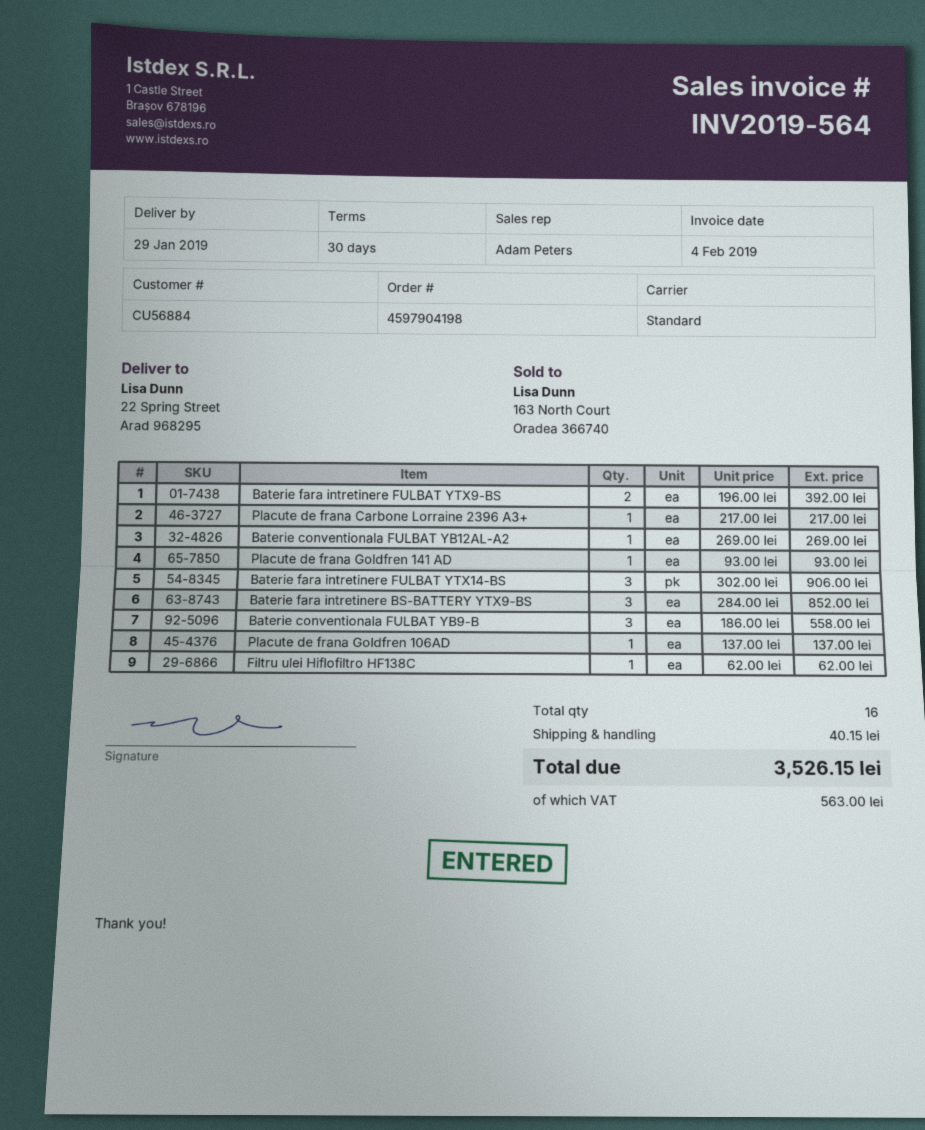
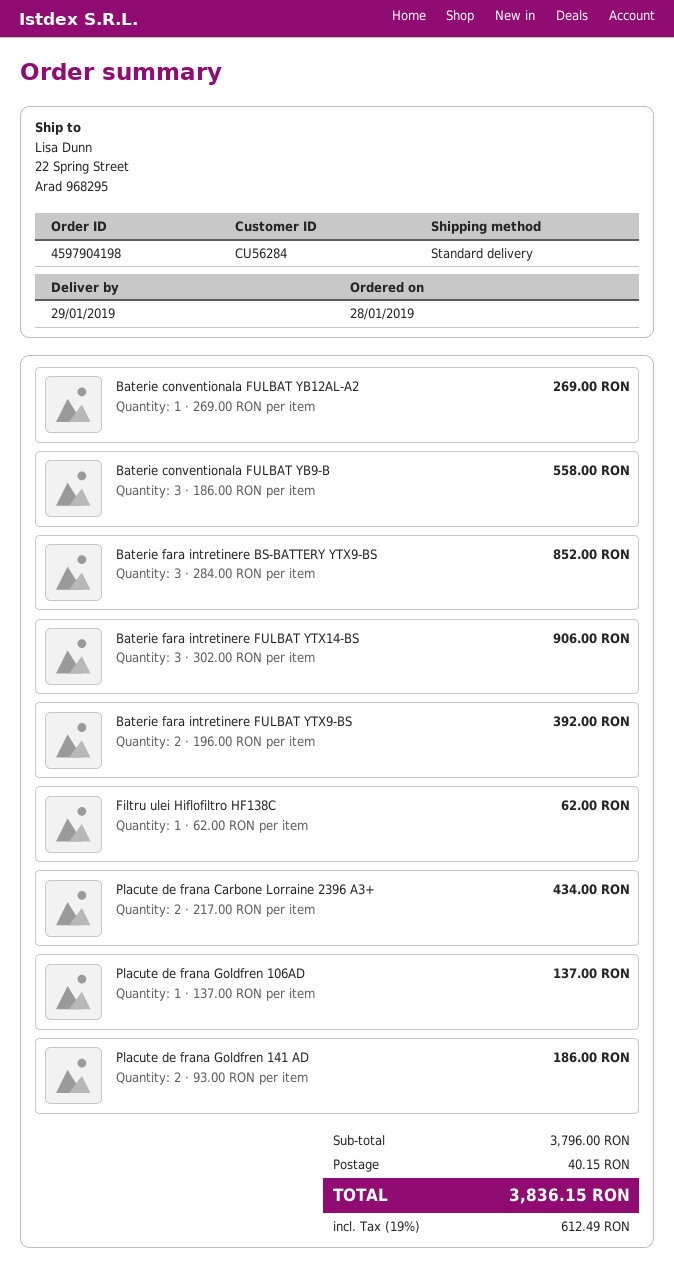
customer number: CU56884 -> CU56284
Placute de frana Carbone Lorraine 2396 A3+: 1 x 217.00 = 217.00 -> 2 x 217.00 = 434.00
Placute de frana Goldfren 141 AD: 1 x 93.00 = 93.00 -> 2 x 93.00 = 186.00
tax: 563.00 -> 612.49
total: 3526.15 -> 3836.15

